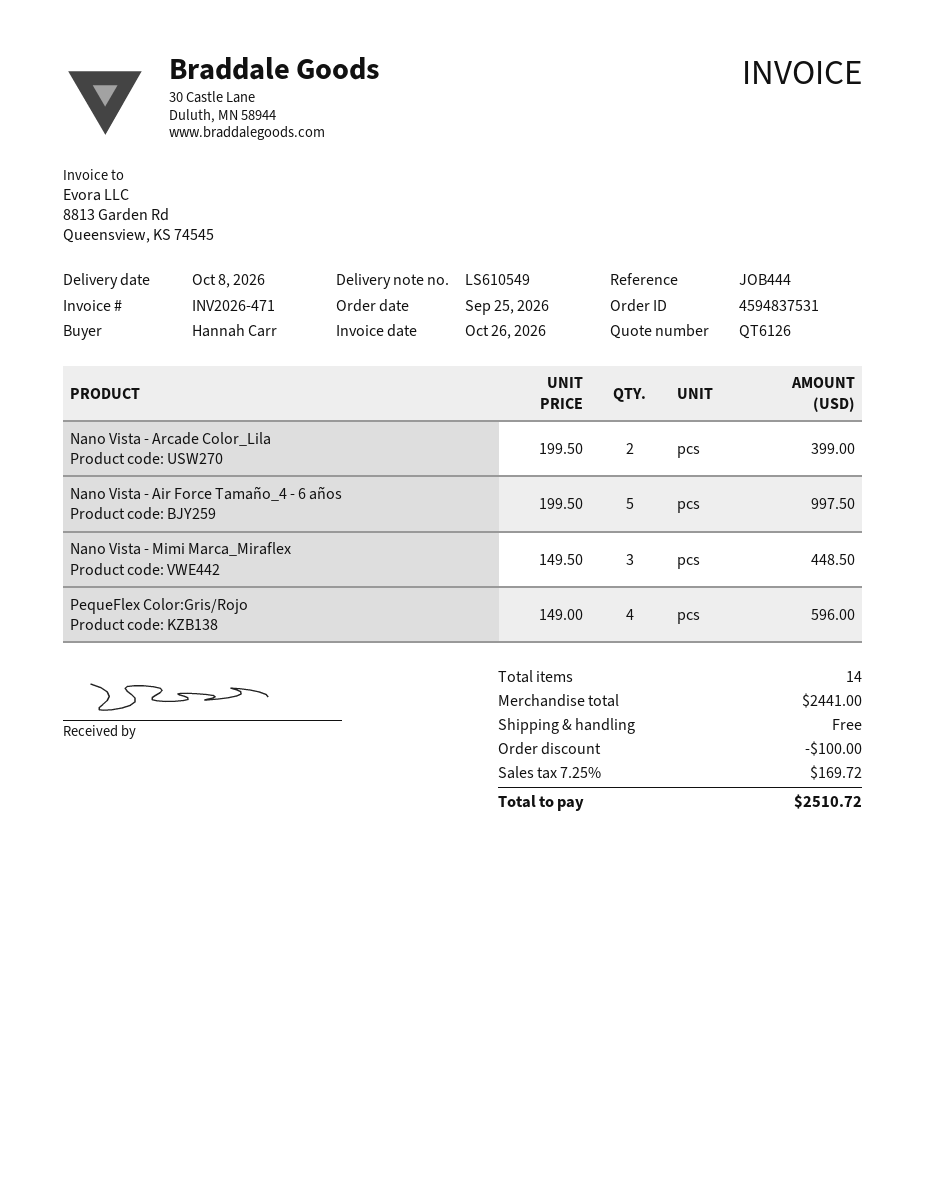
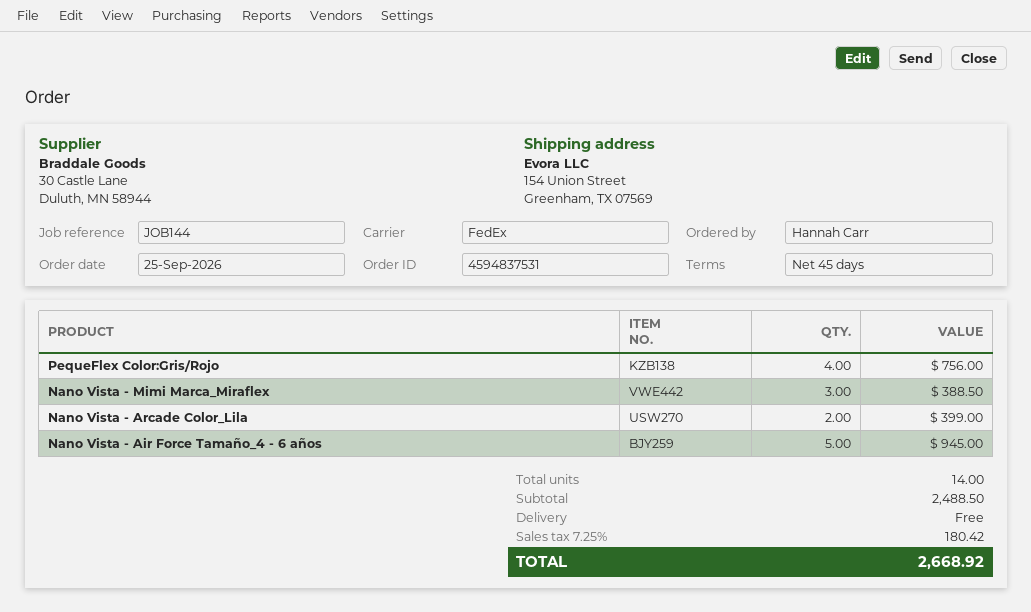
reference: JOB444 -> JOB144
Nano Vista - Air Force Tamaño_4 - 6 años: 5 for 997.50 -> 5 for 945.00
Nano Vista - Mimi Marca_Miraflex: 3 for 448.50 -> 3 for 388.50
PequeFlex Color:Gris/Rojo: 4 for 596.00 -> 4 for 756.00
subtotal: 2441.00 -> 2488.50
discount: 100.00 -> none
tax: 7.25% = 169.72 -> 7.25% = 180.42
total: 2510.72 -> 2668.92

